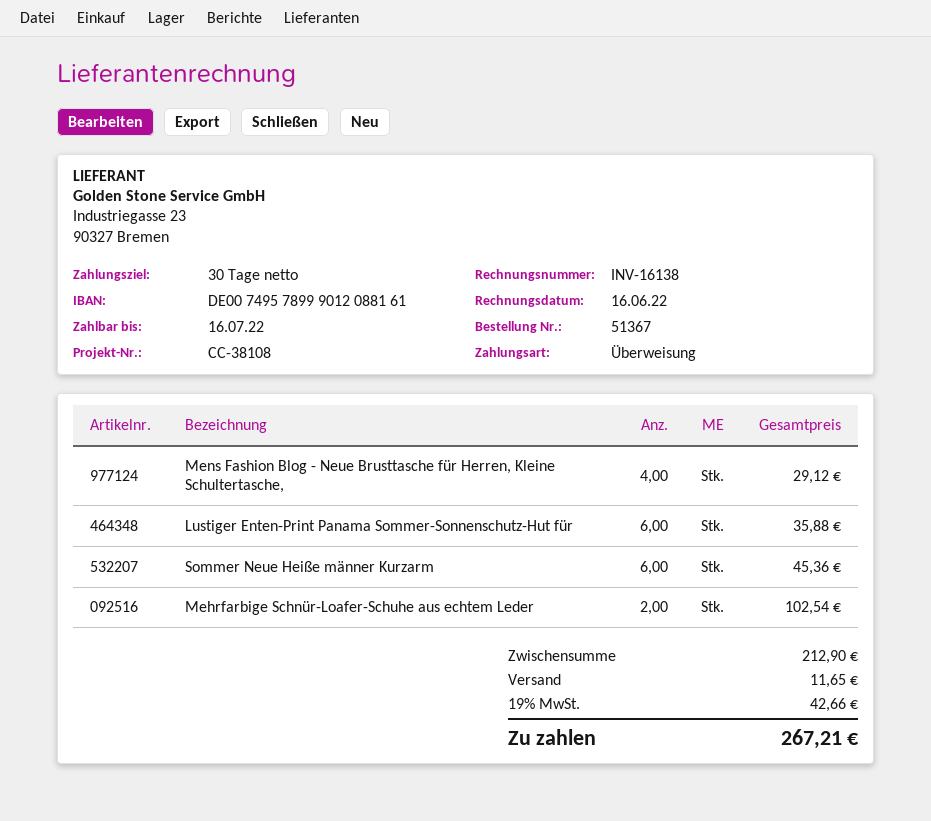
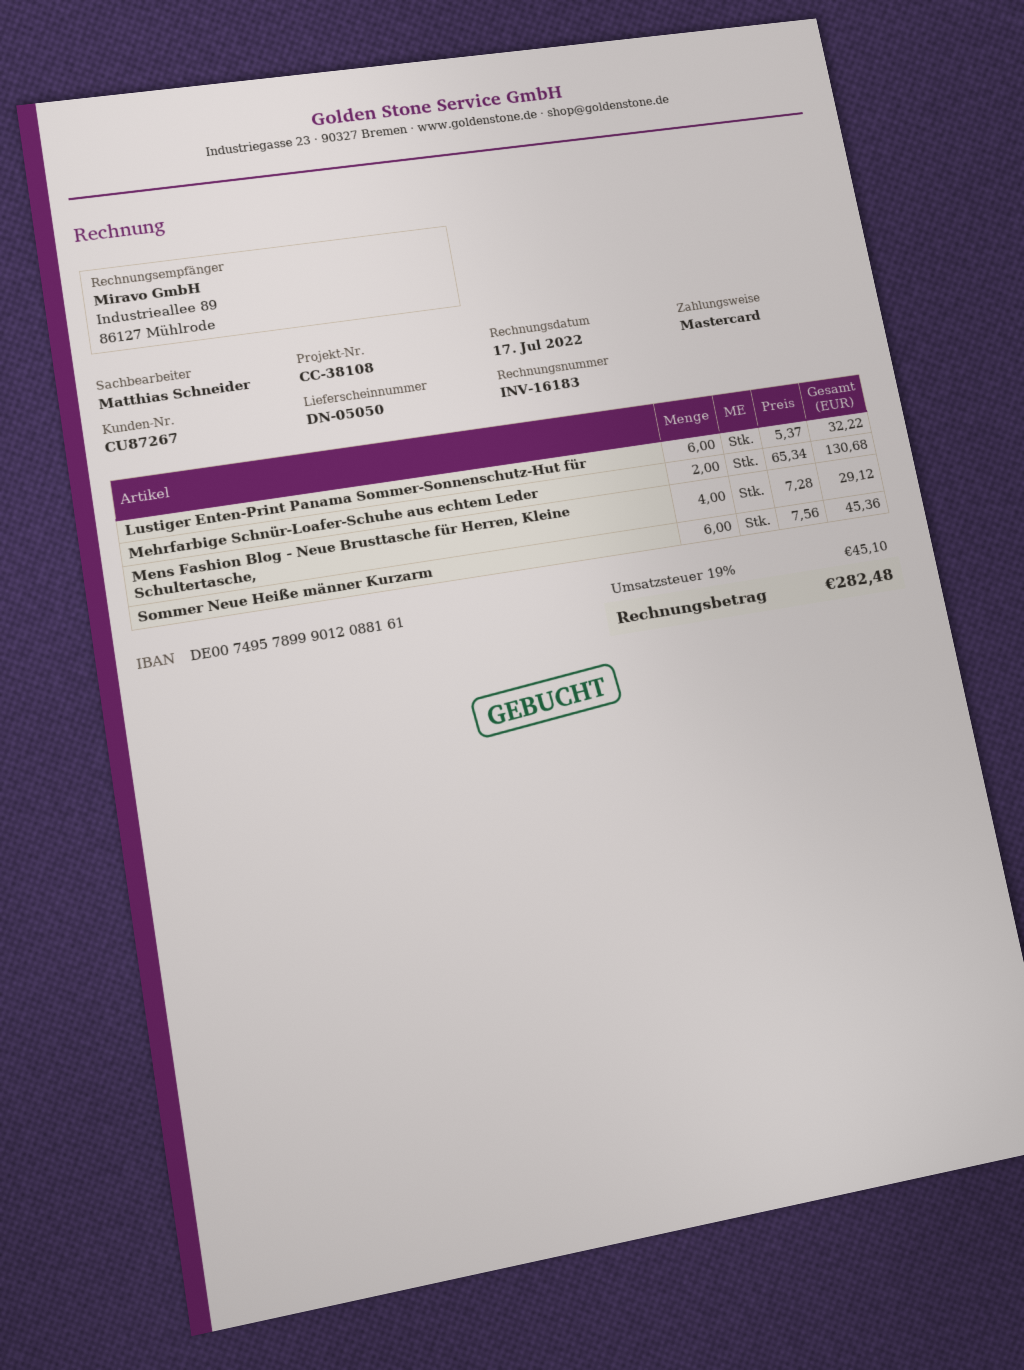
invoice number: INV-16138 -> INV-16183
invoice date: 2022-06-16 -> 2022-07-17
payment method: bank transfer -> Mastercard
Lustiger Enten-Print Panama Sommer-Sonnenschutz-Hut für: 6 for 35.88 -> 6 for 32.22
Mehrfarbige Schnür-Loafer-Schuhe aus echtem Leder: 2 for 102.54 -> 2 for 130.68
shipping: 11.65 -> none
tax: 19% = 42.66 -> 19% = 45.10
total: 267.21 -> 282.48

